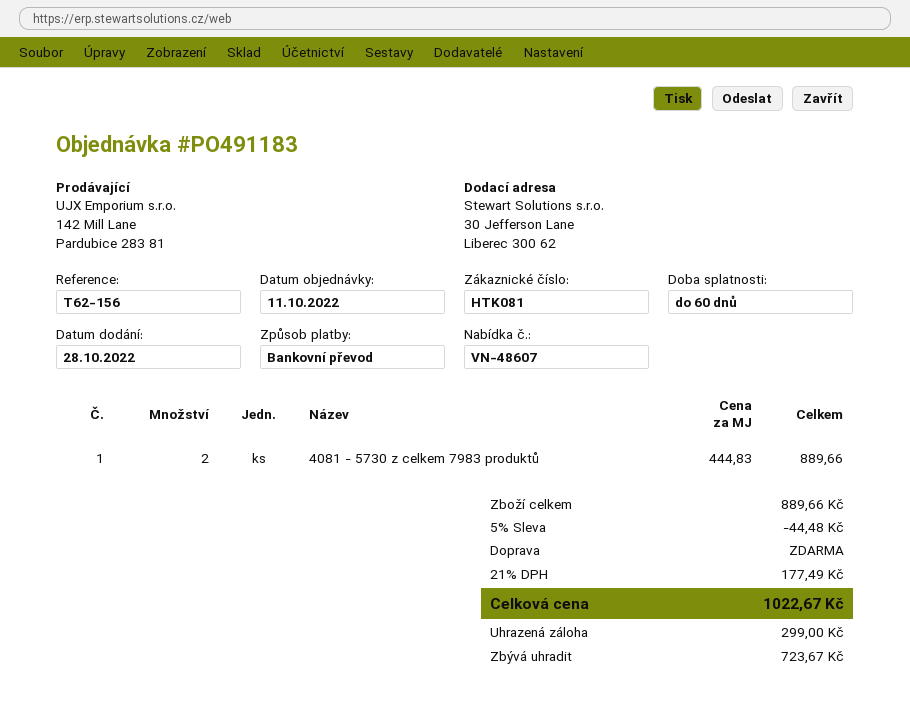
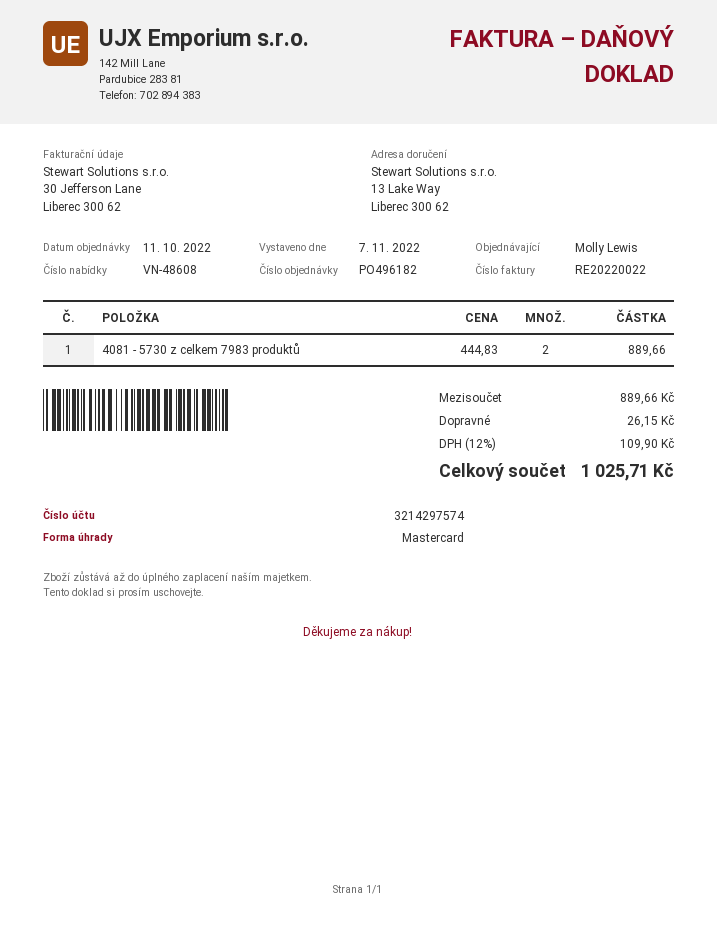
quote number: VN-48607 -> VN-48608
order number: PO491183 -> PO496182
payment method: bank transfer -> Mastercard
ship to: 30 Jefferson Lane, Liberec 300 62 -> 13 Lake Way, Liberec 300 62
discount: 5% = 44.48 -> none
shipping: 0.00 -> 26.15
tax: 21% = 177.49 -> 12% = 109.90
total: 1022.67 -> 1025.71

